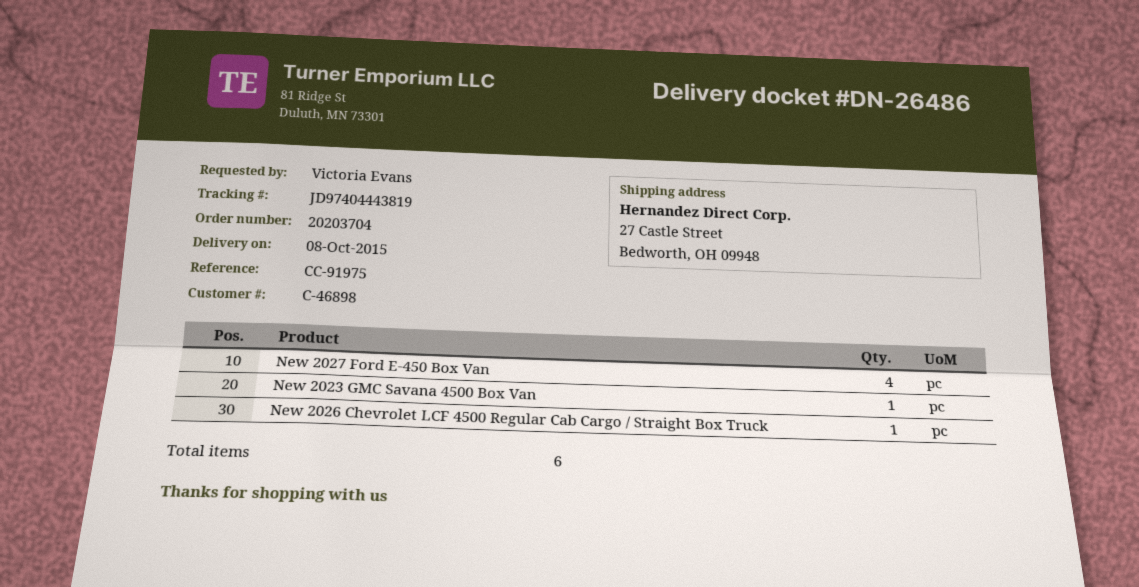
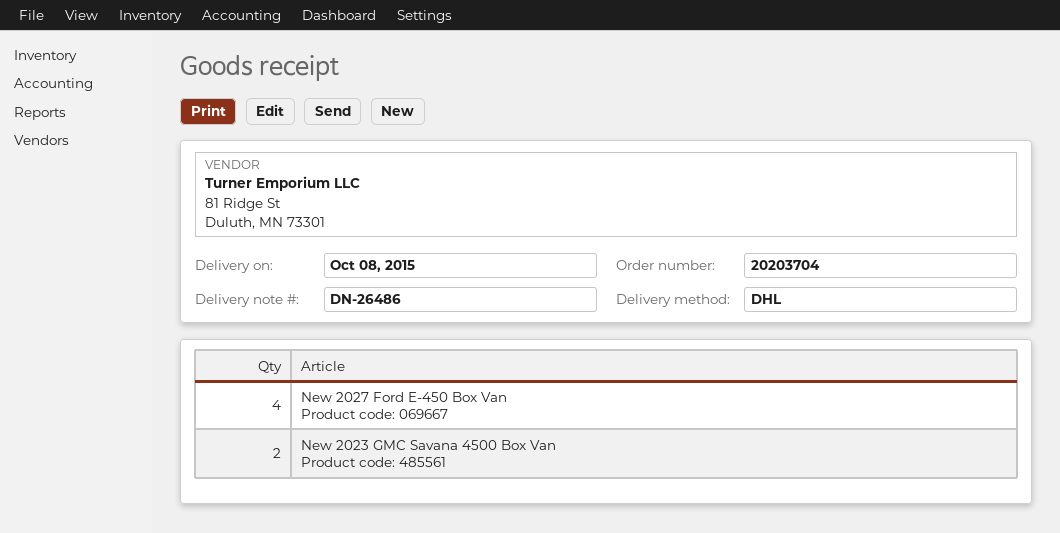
New 2023 GMC Savana 4500 Box Van: 1 -> 2
New 2026 Chevrolet LCF 4500 Regular Cab Cargo / Straight Box Truck: 1 -> none

